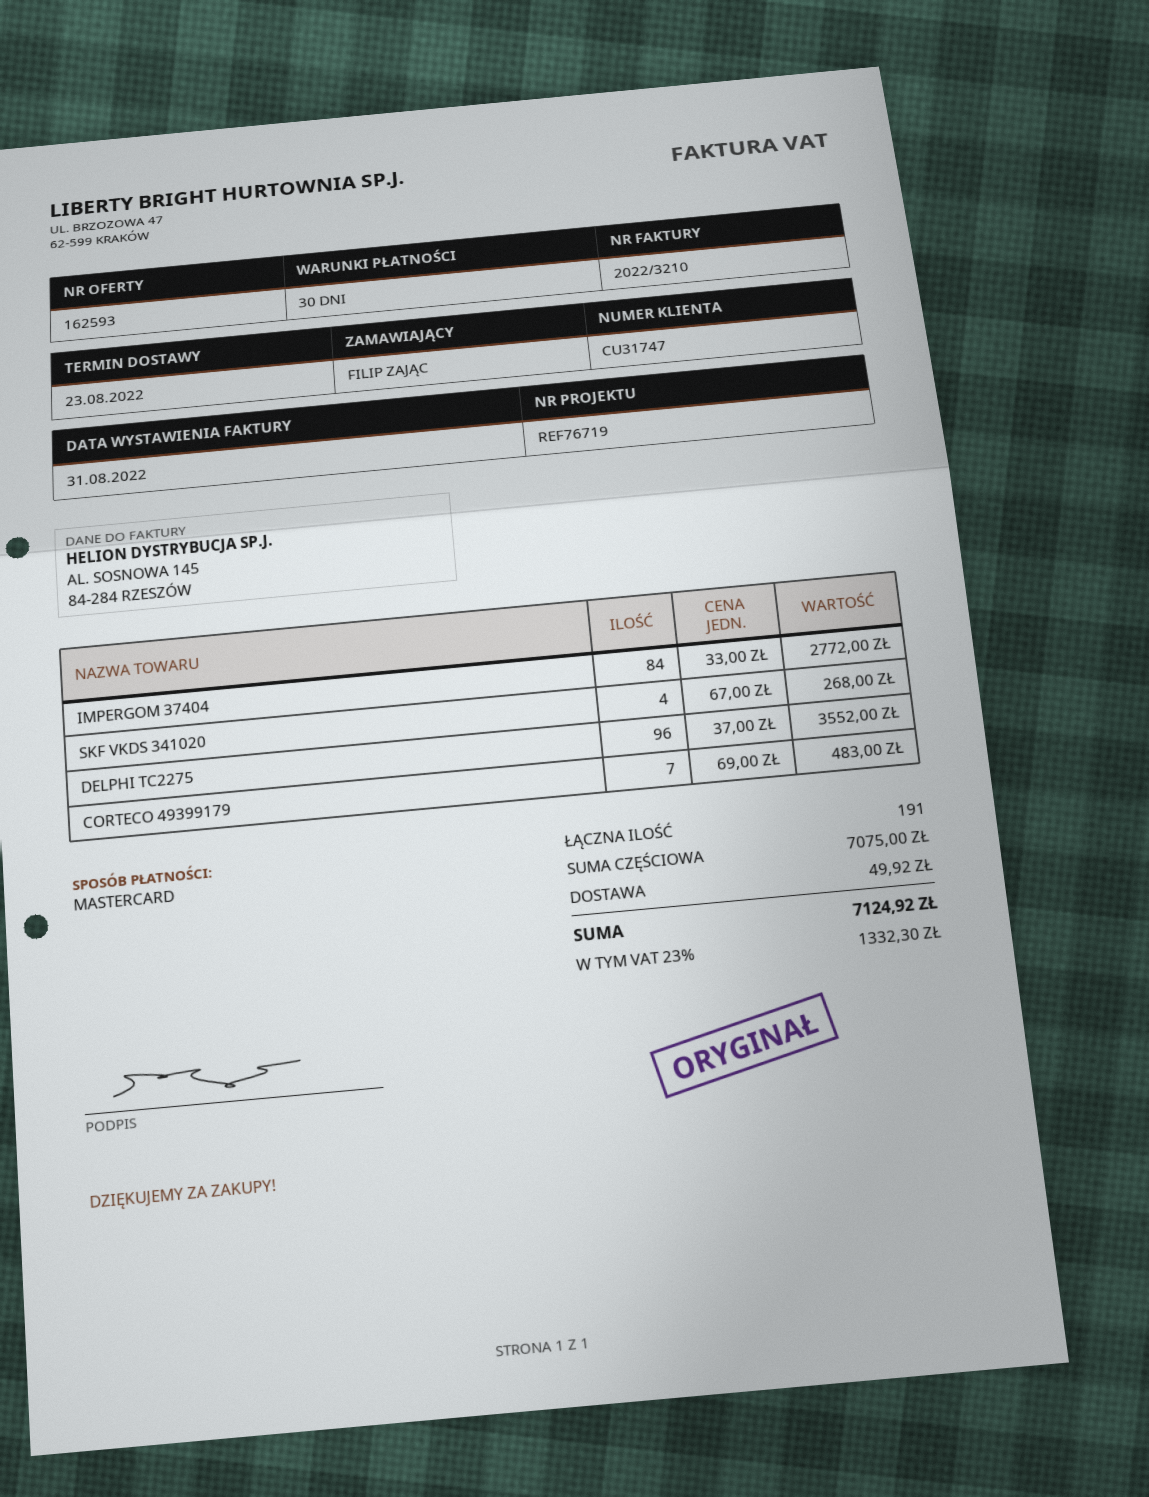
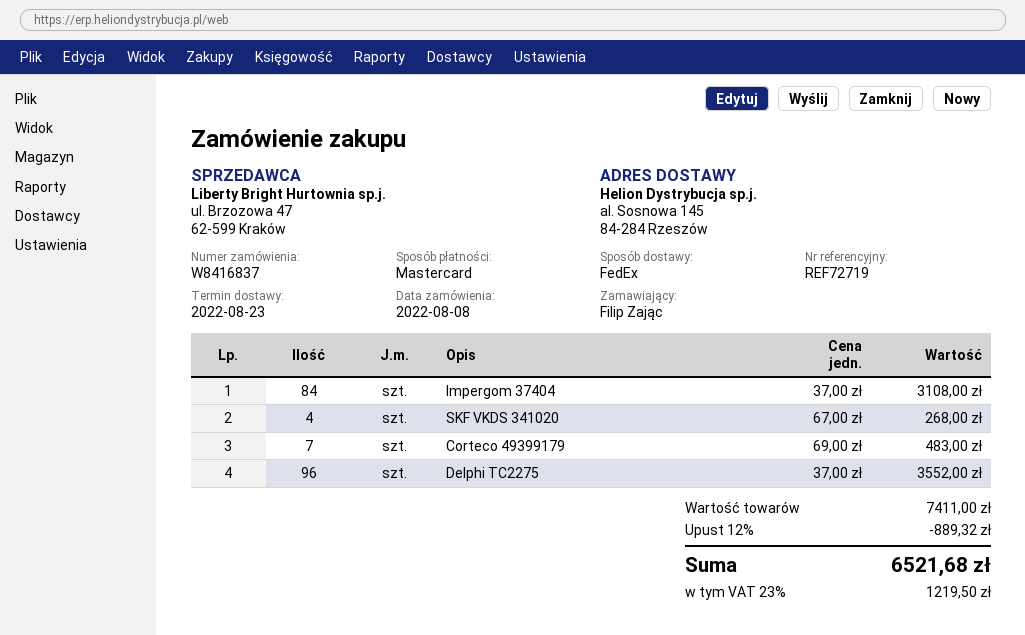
reference: REF76719 -> REF72719
IMPERGOM 37404: 84 x 33.00 = 2772.00 -> 84 x 37.00 = 3108.00
subtotal: 7075.00 -> 7411.00
discount: none -> 12% = 889.32
shipping: 49.92 -> none
tax: 23% = 1332.30 -> 23% = 1219.50
total: 7124.92 -> 6521.68

